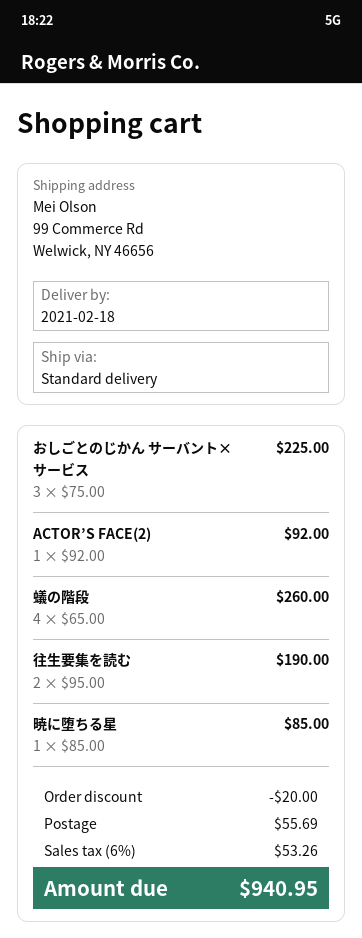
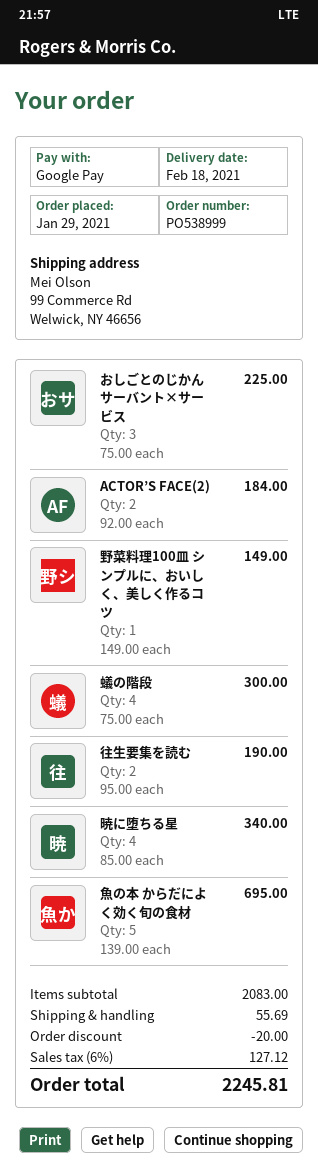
ACTOR’S FACE(2): 1 x 92.00 = 92.00 -> 2 x 92.00 = 184.00
蟻の階段: 4 x 65.00 = 260.00 -> 4 x 75.00 = 300.00
暁に堕ちる星: 1 x 85.00 = 85.00 -> 4 x 85.00 = 340.00
野菜料理100皿 シンプルに、おいしく、美しく作るコツ: none -> 1 x 149.00 = 149.00
魚の本 からだによく効く旬の食材: none -> 5 x 139.00 = 695.00
tax: 6% = 53.26 -> 6% = 127.12
total: 940.95 -> 2245.81

